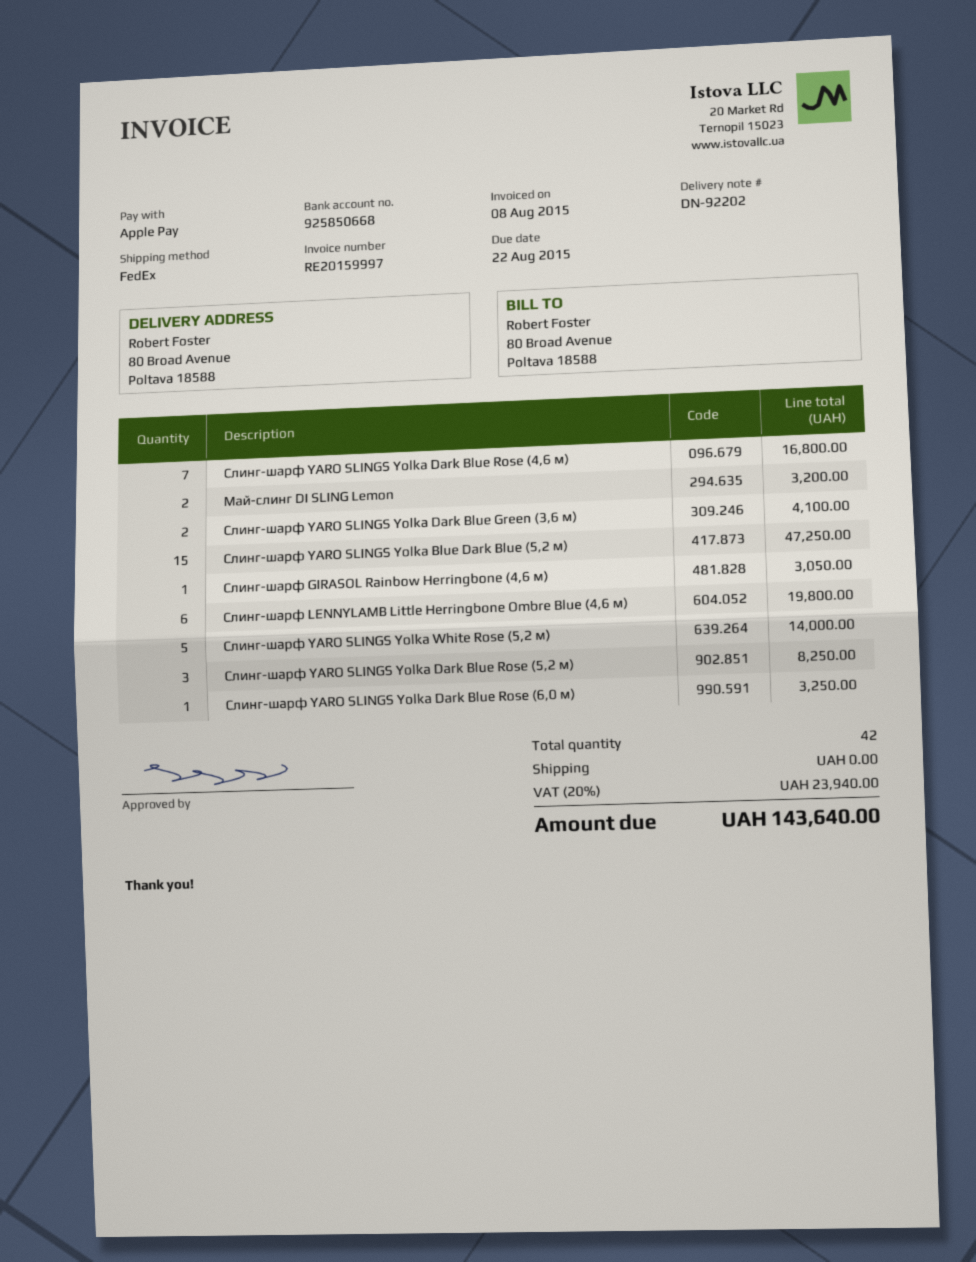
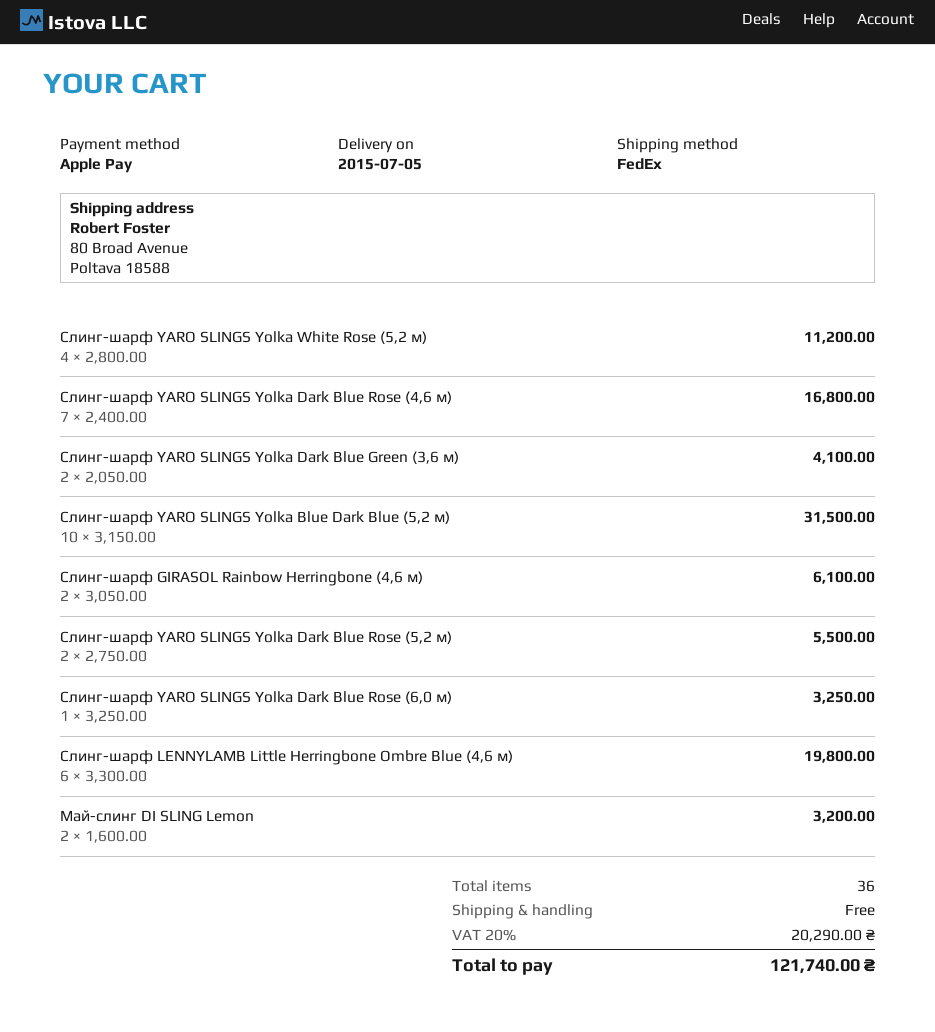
Слинг-шарф YARO SLINGS Yolka Blue Dark Blue (5,2 м): 15 for 47250.00 -> 10 for 31500.00
Слинг-шарф GIRASOL Rainbow Herringbone (4,6 м): 1 for 3050.00 -> 2 for 6100.00
Слинг-шарф YARO SLINGS Yolka White Rose (5,2 м): 5 for 14000.00 -> 4 for 11200.00
Слинг-шарф YARO SLINGS Yolka Dark Blue Rose (5,2 м): 3 for 8250.00 -> 2 for 5500.00
total quantity: 42 -> 36
tax: 20% = 23940.00 -> 20% = 20290.00
total: 143640.00 -> 121740.00

